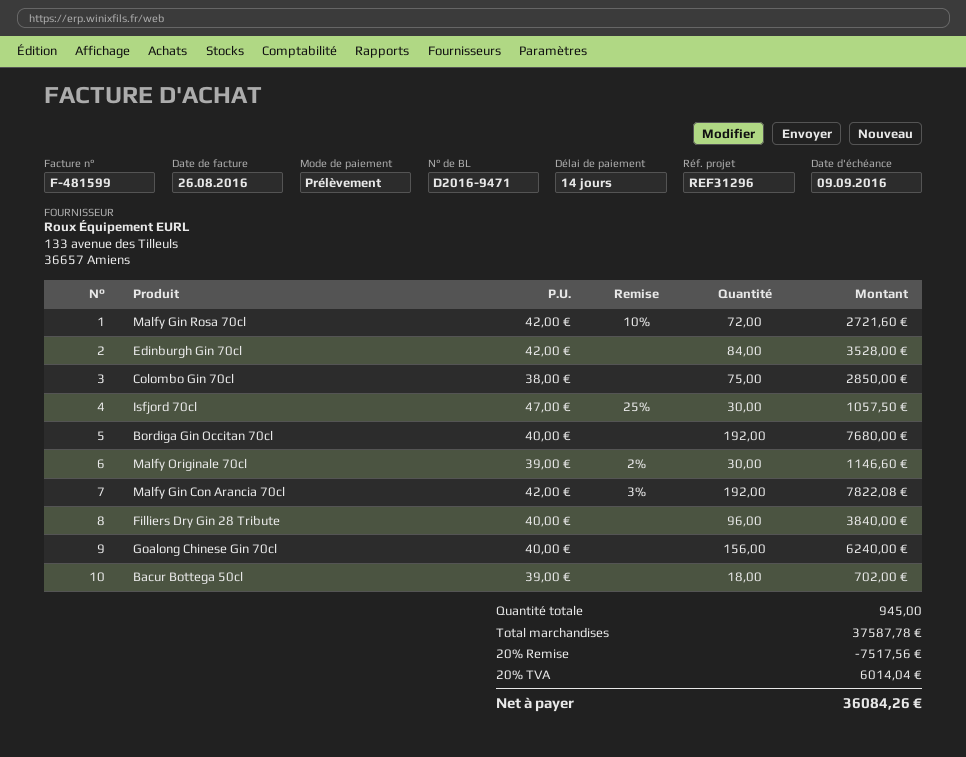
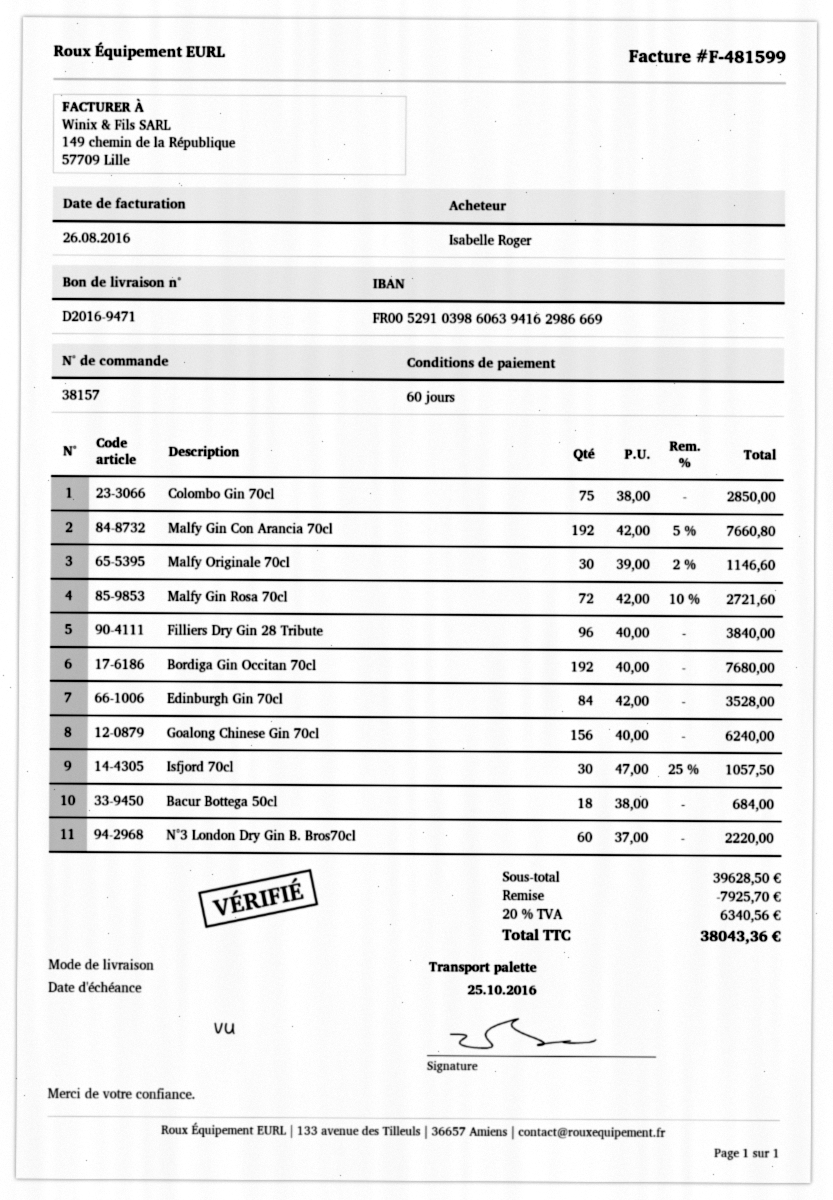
payment terms: 14 days -> 60 days
due date: 2016-09-09 -> 2016-10-25
Malfy Gin Con Arancia 70cl: 192 x 42.00 - 3% = 7822.08 -> 192 x 42.00 - 5% = 7660.80
Bacur Bottega 50cl: 18 x 39.00 = 702.00 -> 18 x 38.00 = 684.00
N°3 London Dry Gin B. Bros70cl: none -> 60 x 37.00 = 2220.00
subtotal: 37587.78 -> 39628.50
discount: 7517.56 -> 7925.70
tax: 20% = 6014.04 -> 20% = 6340.56
total: 36084.26 -> 38043.36

